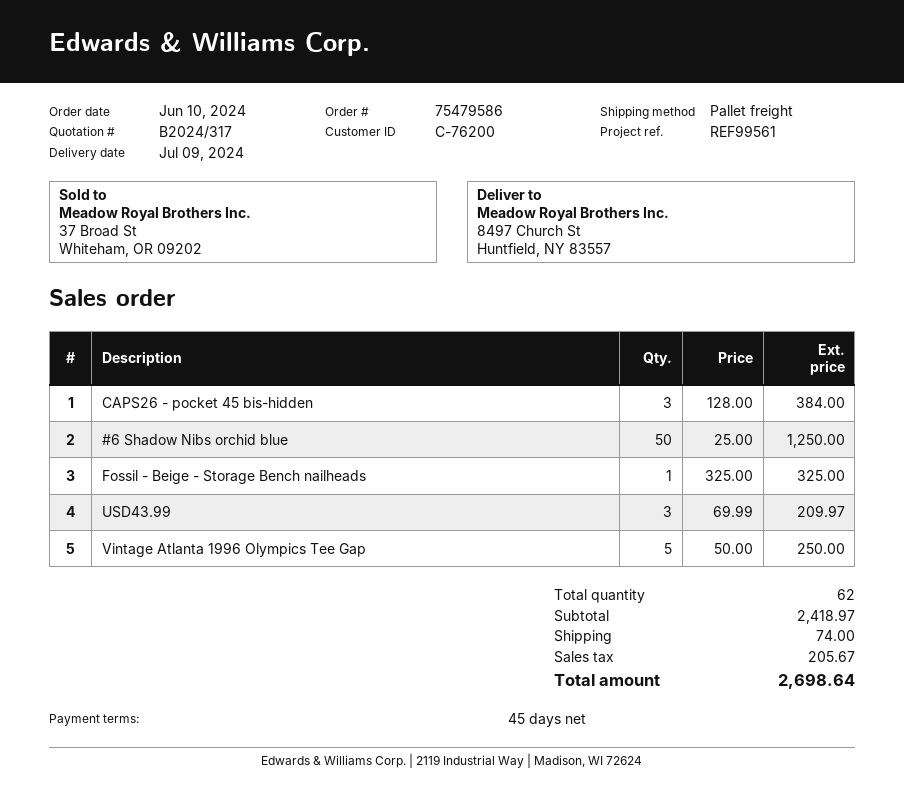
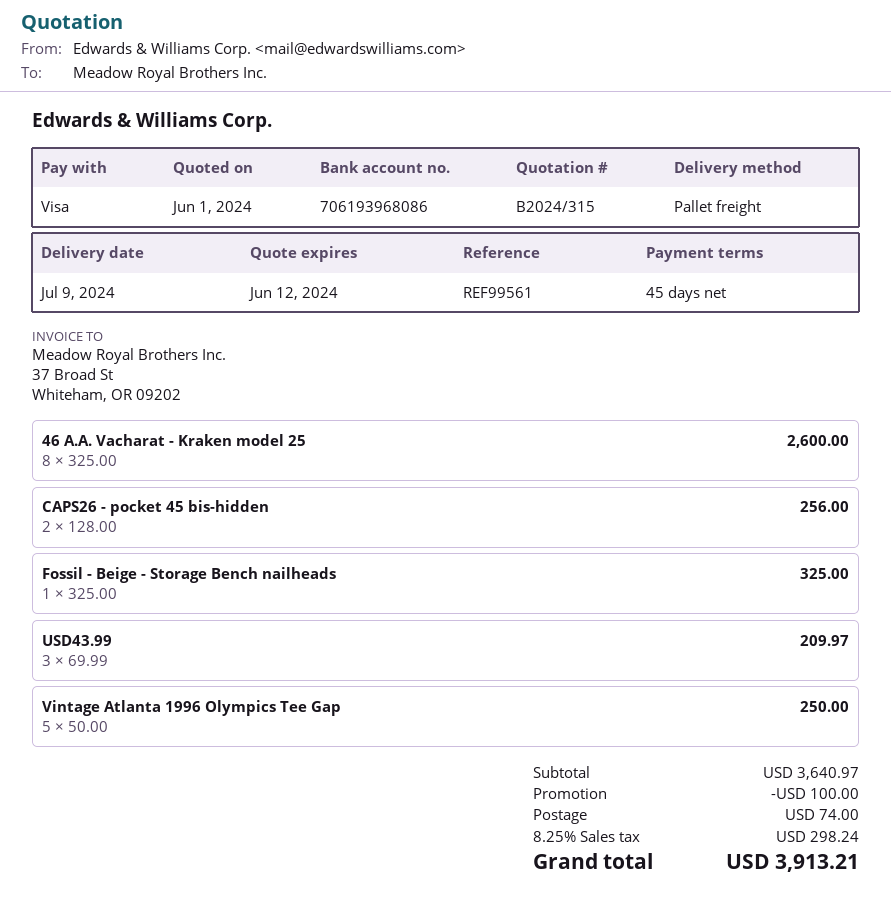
quote number: B2024/317 -> B2024/315
CAPS26 - pocket 45 bis-hidden: 3 x 128.00 = 384.00 -> 2 x 128.00 = 256.00
#6 Shadow Nibs orchid blue: 50 x 25.00 = 1250.00 -> none
46 A.A. Vacharat - Kraken model 25: none -> 8 x 325.00 = 2600.00
subtotal: 2418.97 -> 3640.97
discount: none -> 100.00
tax: 205.67 -> 298.24
total: 2698.64 -> 3913.21

